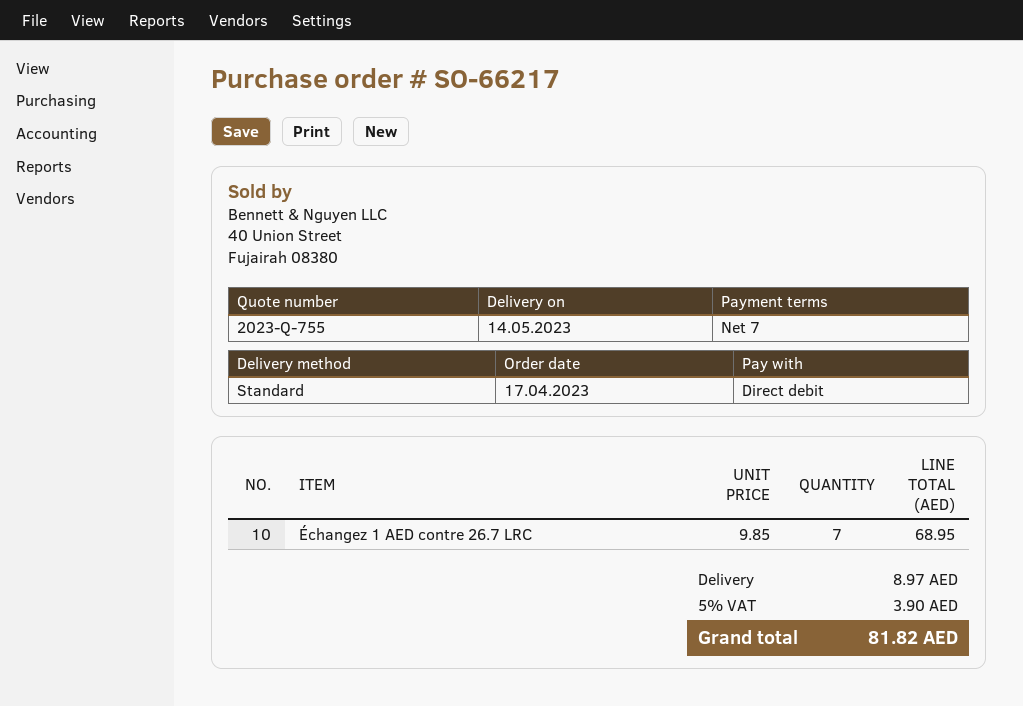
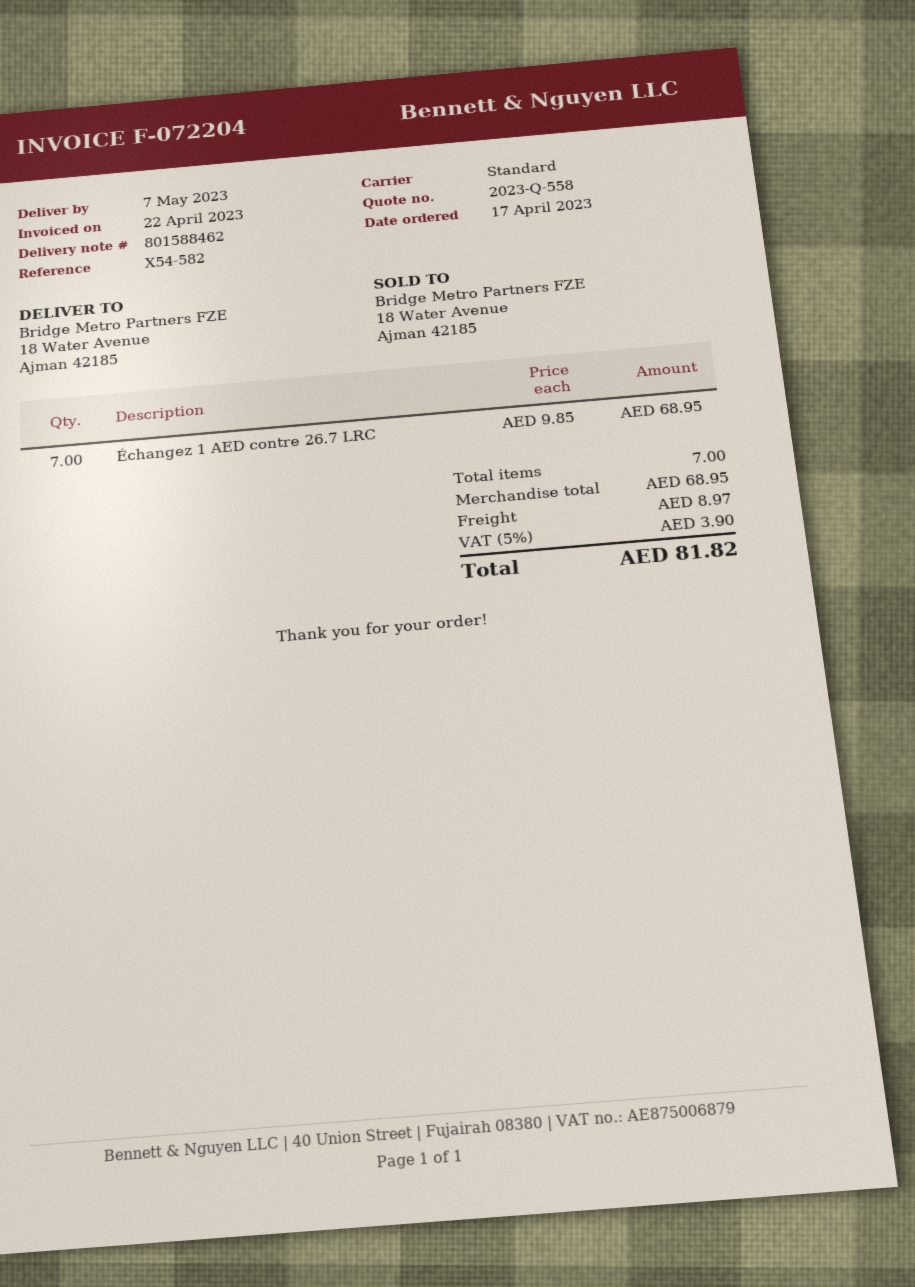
quote number: 2023-Q-755 -> 2023-Q-558
delivery date: 2023-05-14 -> 2023-05-07

